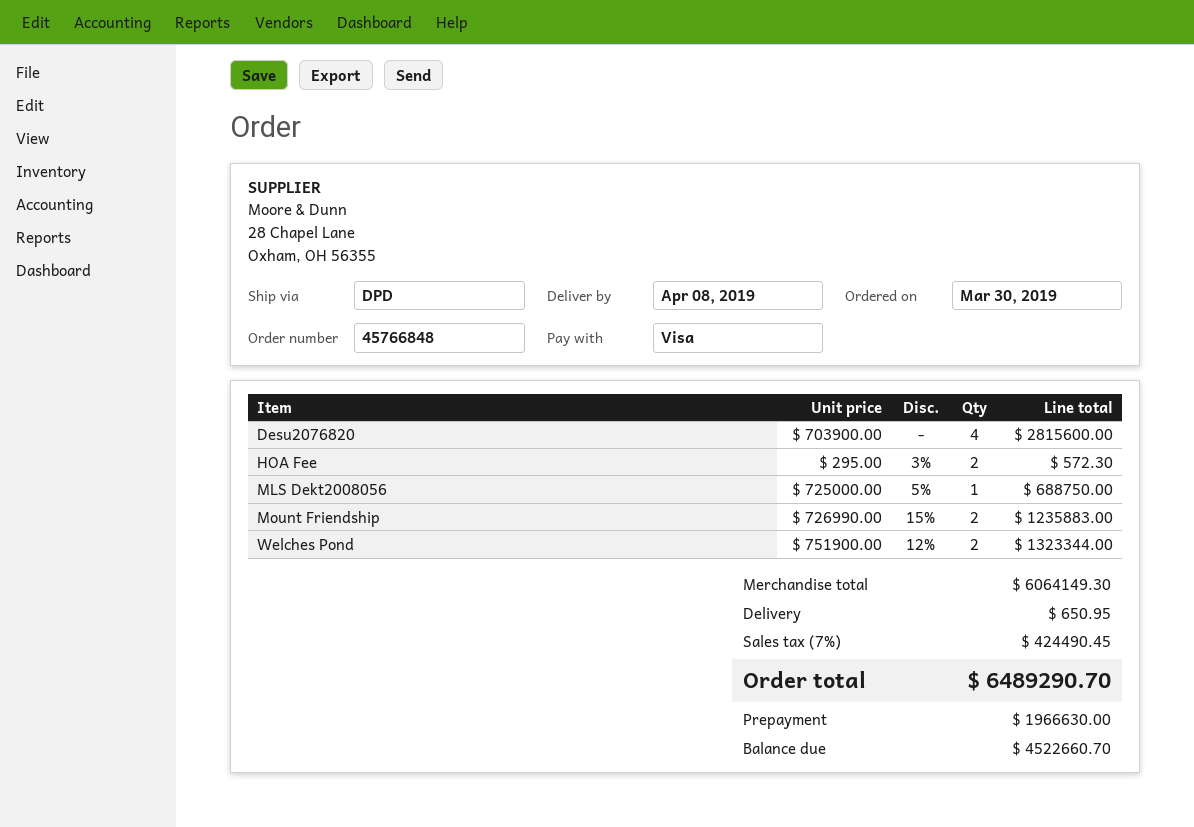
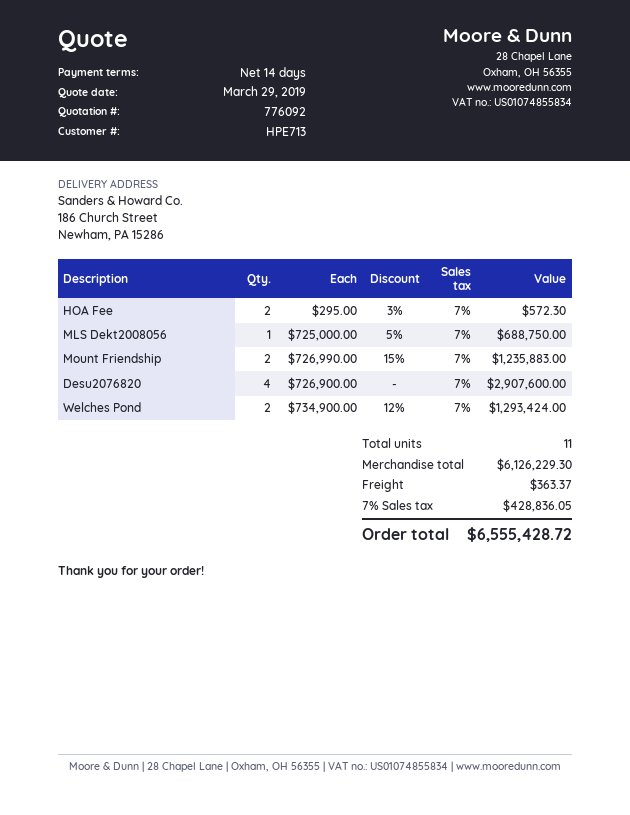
Desu2076820: 4 x 703900.00 = 2815600.00 -> 4 x 726900.00 = 2907600.00
Welches Pond: 2 x 751900.00 - 12% = 1323344.00 -> 2 x 734900.00 - 12% = 1293424.00
subtotal: 6064149.30 -> 6126229.30
shipping: 650.95 -> 363.37
tax: 7% = 424490.45 -> 7% = 428836.05
total: 6489290.70 -> 6555428.72

